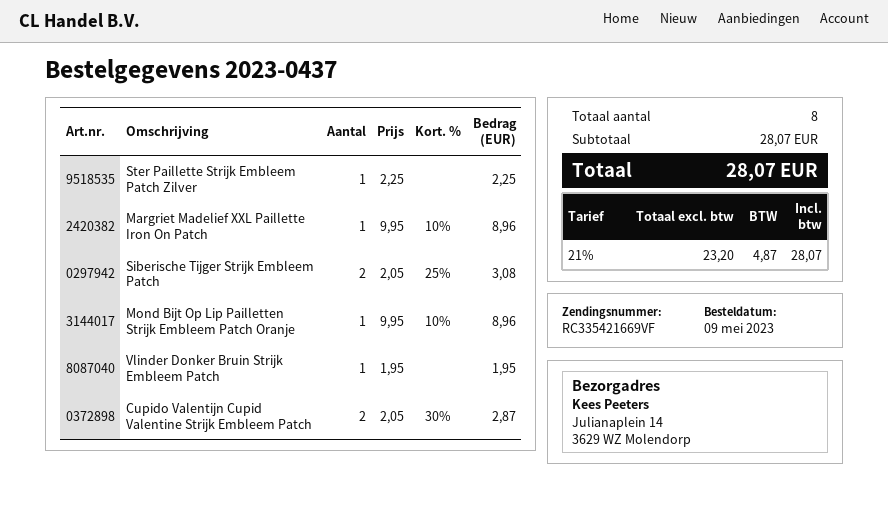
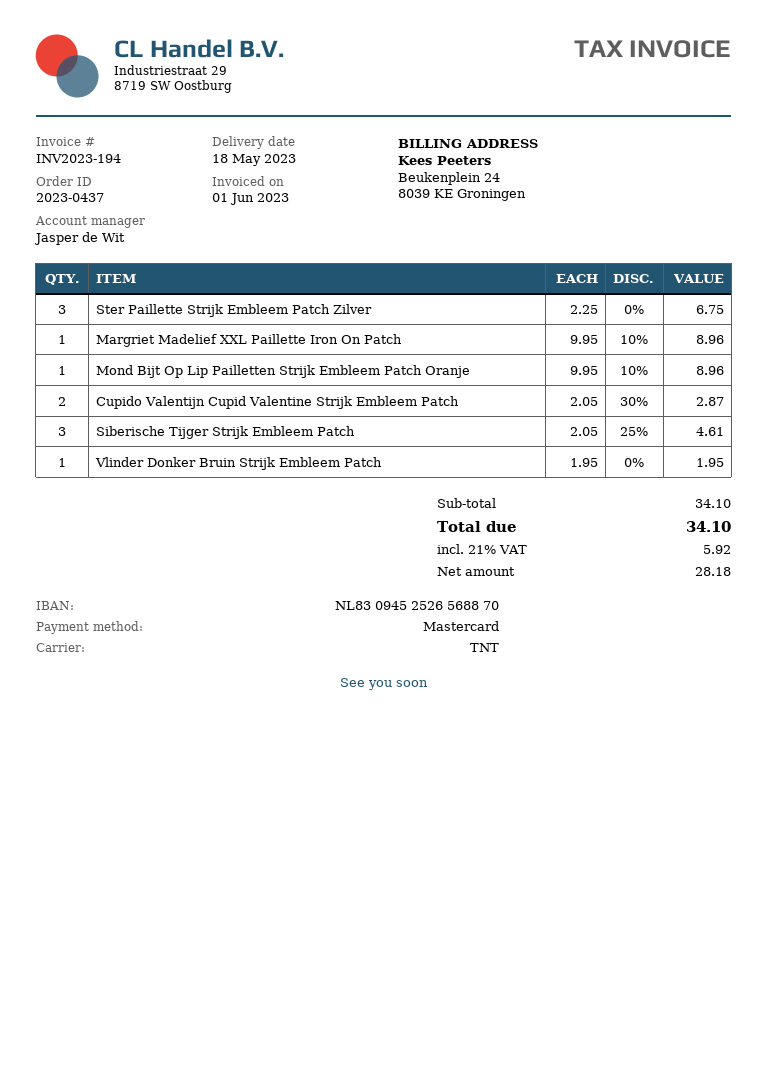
Ster Paillette Strijk Embleem Patch Zilver: 1 x 2.25 = 2.25 -> 3 x 2.25 = 6.75
Siberische Tijger Strijk Embleem Patch: 2 x 2.05 - 25% = 3.08 -> 3 x 2.05 - 25% = 4.61
subtotal: 28.07 -> 34.10
net: 23.20 -> 28.18
tax: 21% = 4.87 -> 21% = 5.92
total: 28.07 -> 34.10

